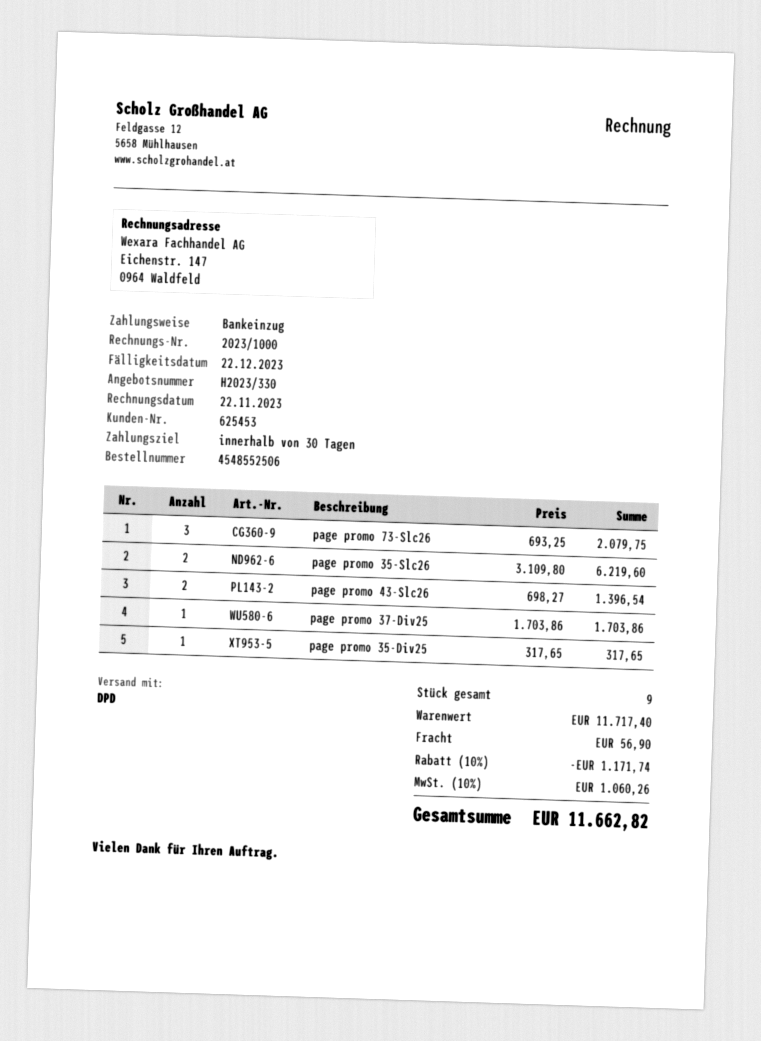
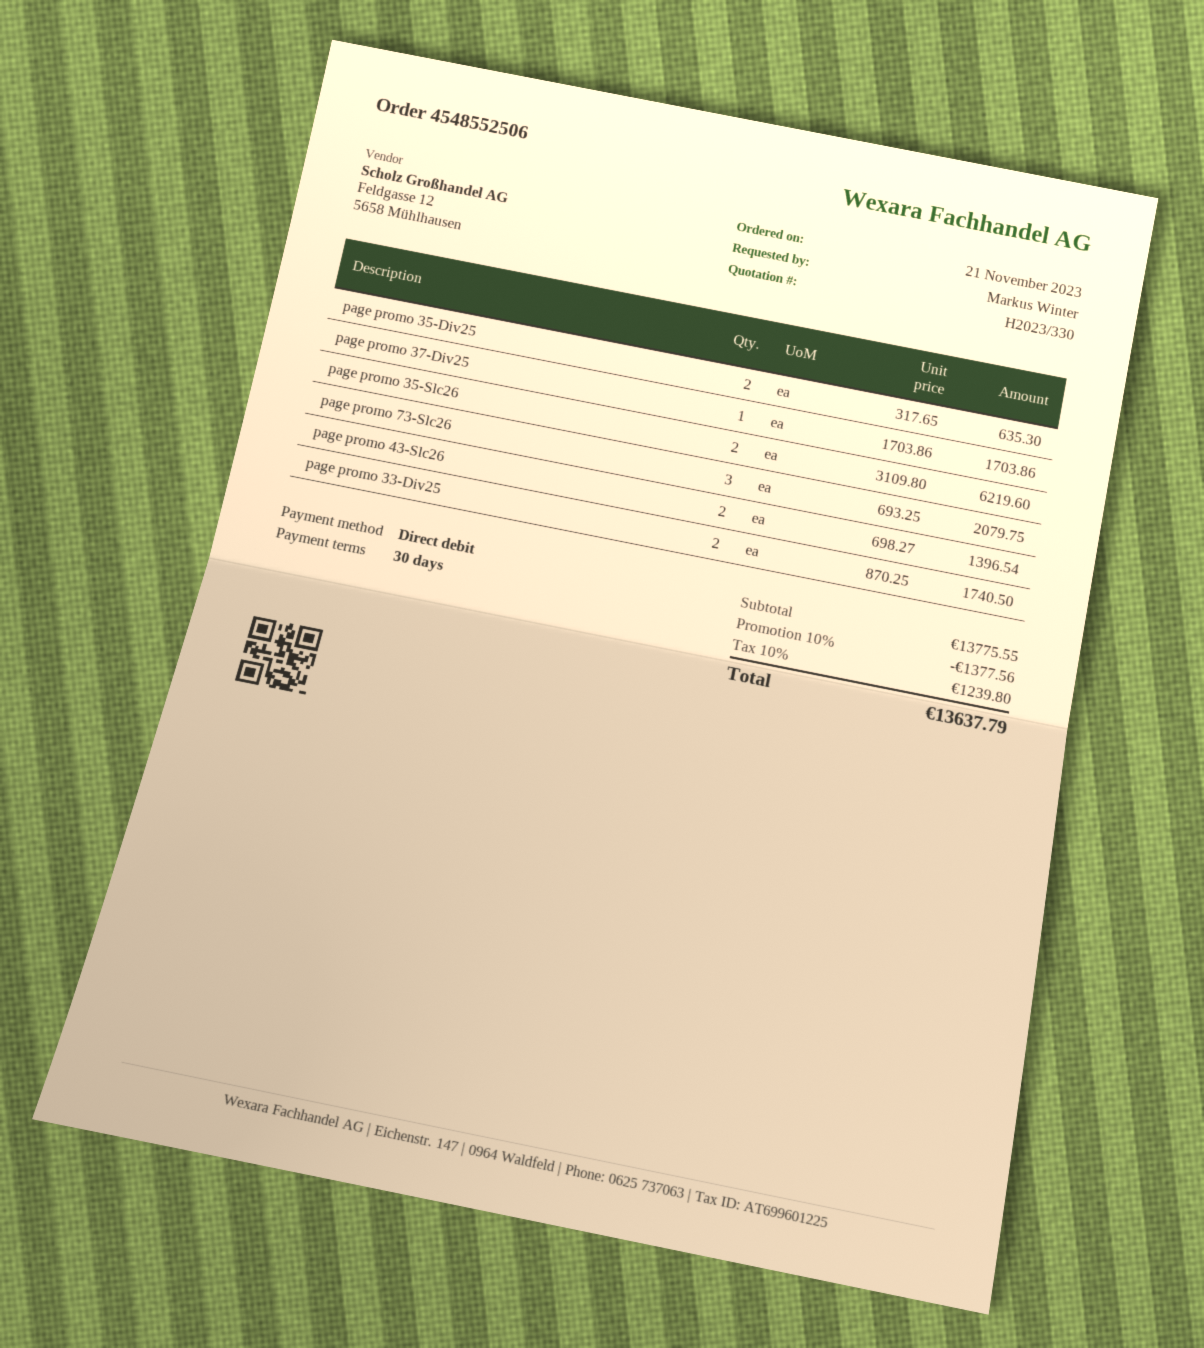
page promo 35-Div25: 1 x 317.65 = 317.65 -> 2 x 317.65 = 635.30
page promo 33-Div25: none -> 2 x 870.25 = 1740.50
subtotal: 11717.40 -> 13775.55
discount: 10% = 1171.74 -> 10% = 1377.56
shipping: 56.90 -> none
tax: 10% = 1060.26 -> 10% = 1239.80
total: 11662.82 -> 13637.79

